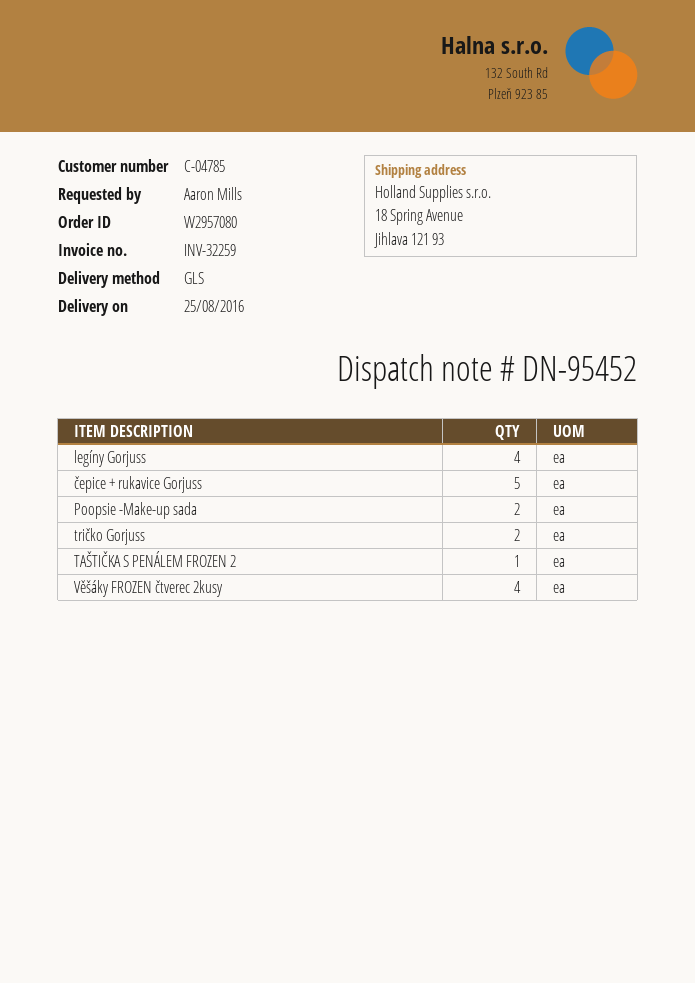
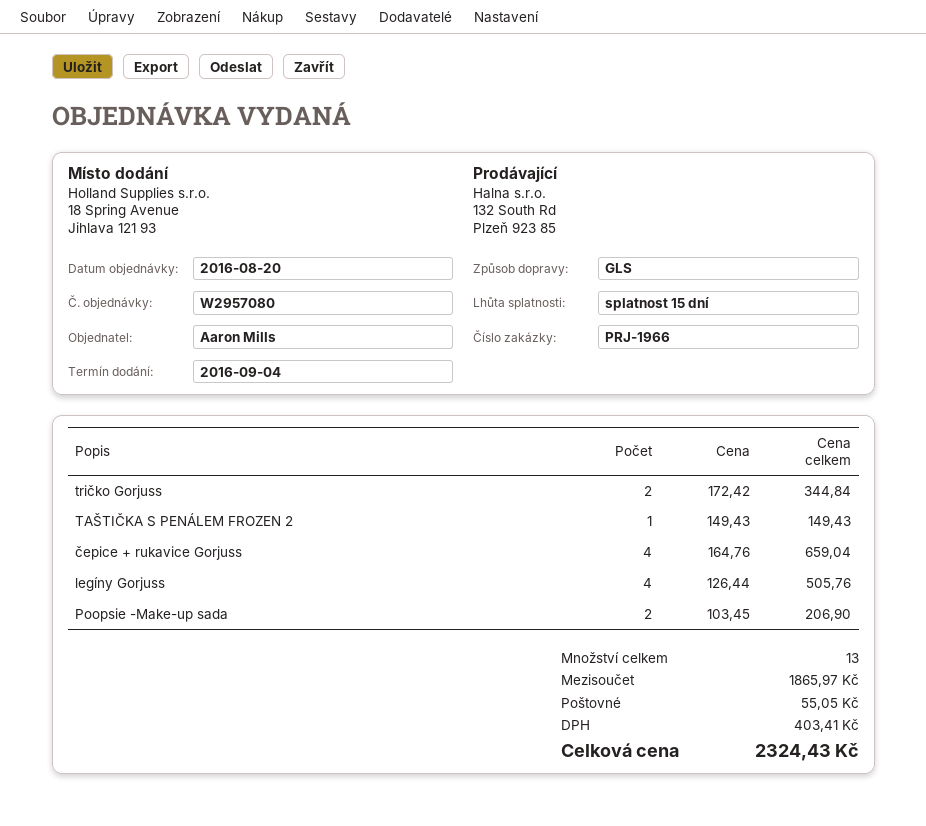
delivery date: 2016-08-25 -> 2016-09-04
čepice + rukavice Gorjuss: 5 -> 4
Věšáky FROZEN čtverec 2kusy: 4 -> none

